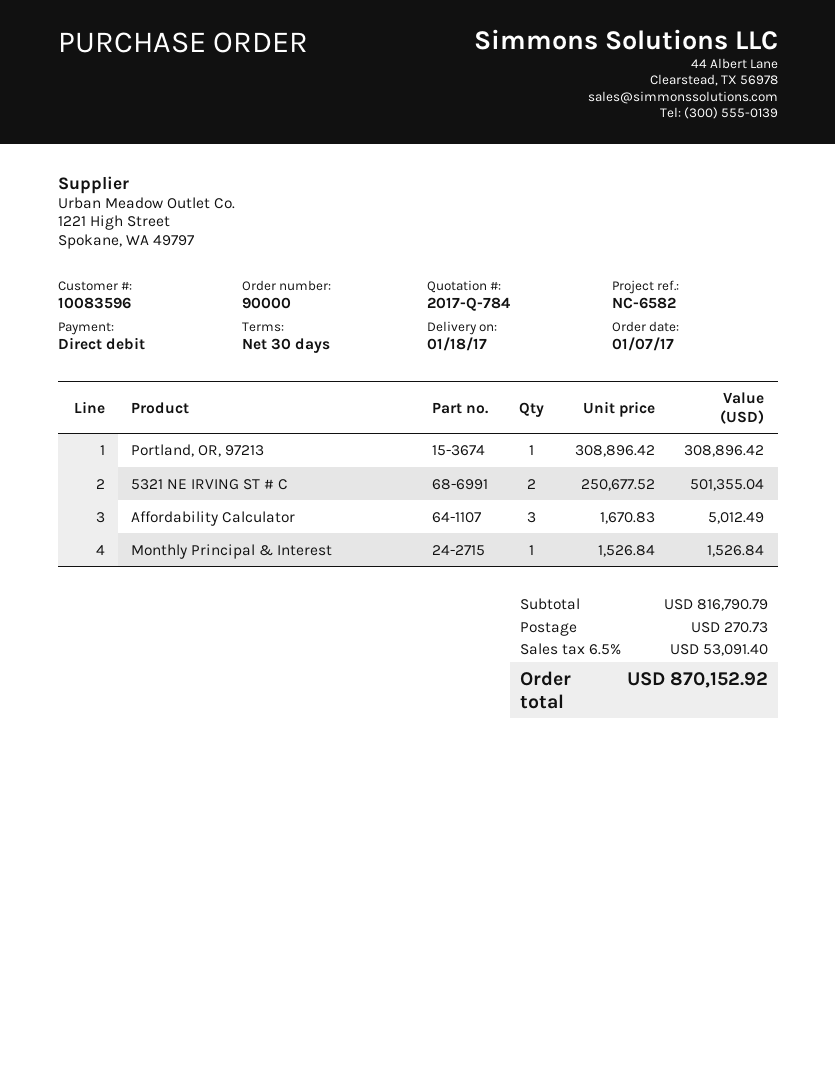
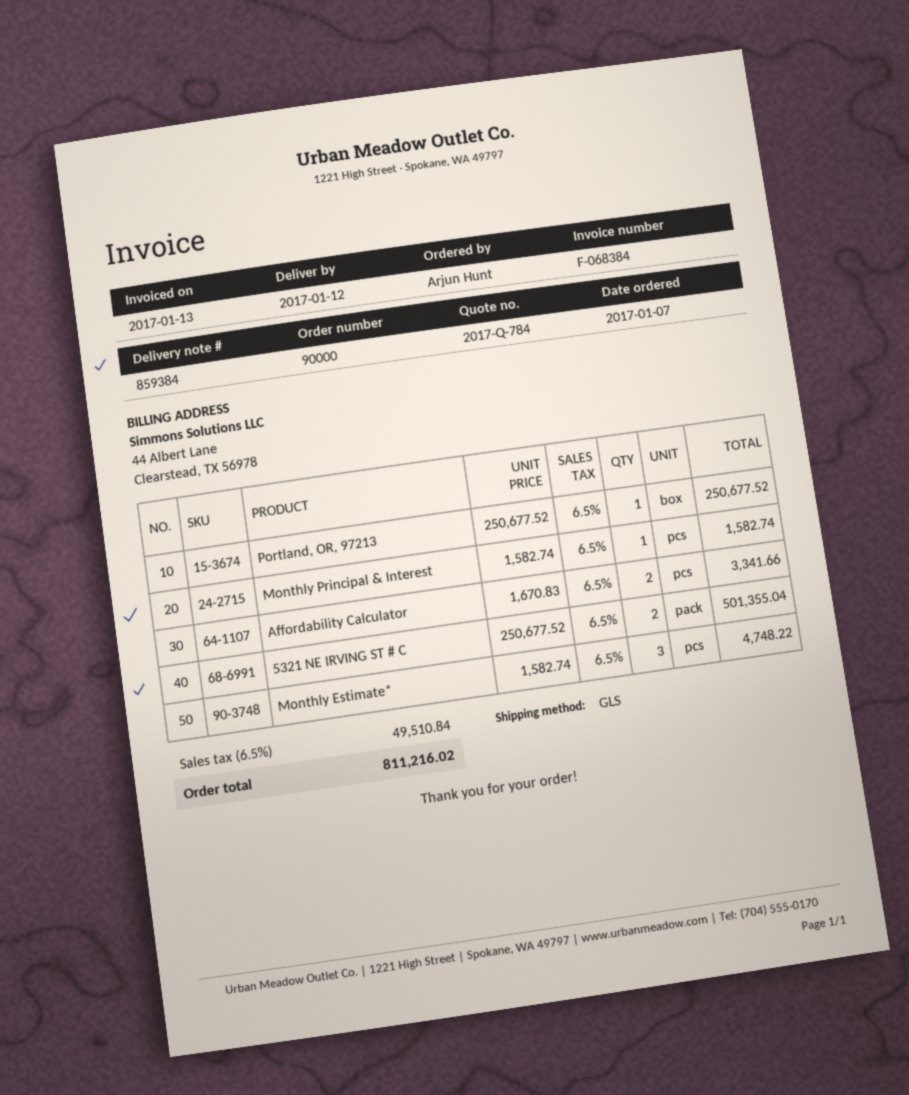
delivery date: 2017-01-18 -> 2017-01-12
Portland, OR, 97213: 1 x 308896.42 = 308896.42 -> 1 x 250677.52 = 250677.52
Affordability Calculator: 3 x 1670.83 = 5012.49 -> 2 x 1670.83 = 3341.66
Monthly Principal & Interest: 1 x 1526.84 = 1526.84 -> 1 x 1582.74 = 1582.74
Monthly Estimate*: none -> 3 x 1582.74 = 4748.22
shipping: 270.73 -> none
tax: 6.5% = 53091.40 -> 6.5% = 49510.84
total: 870152.92 -> 811216.02

